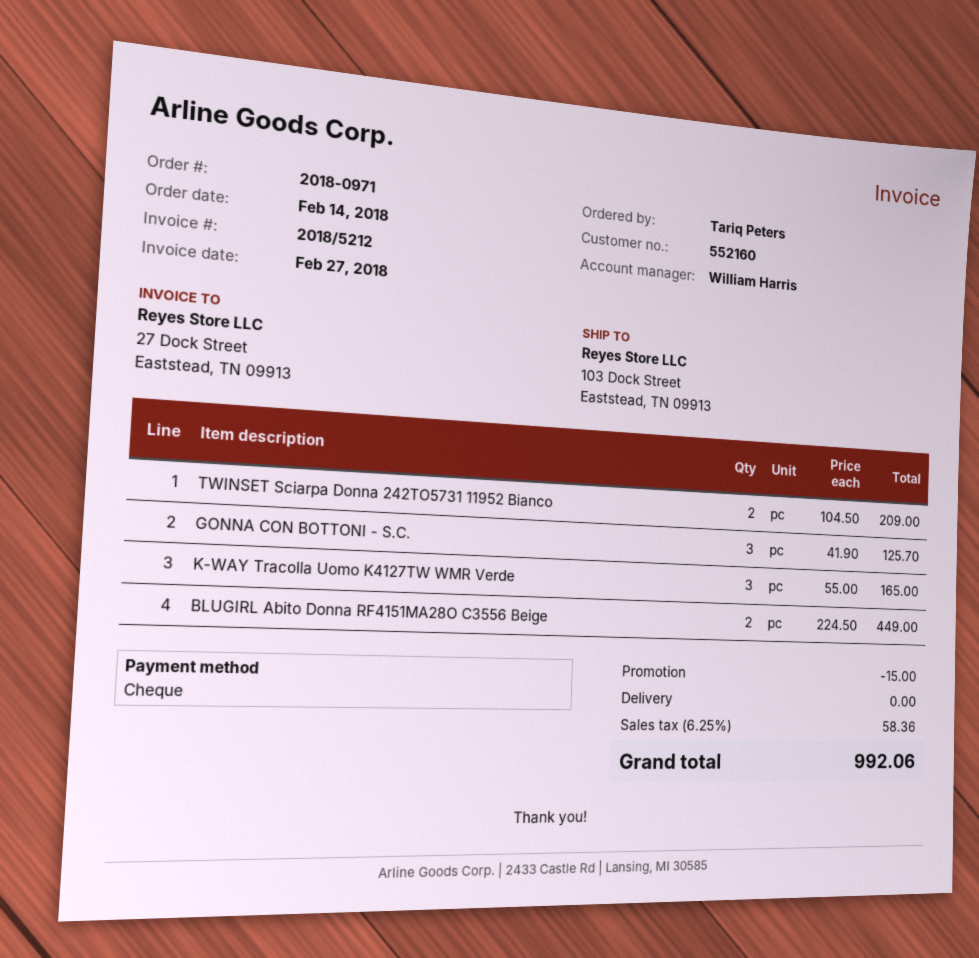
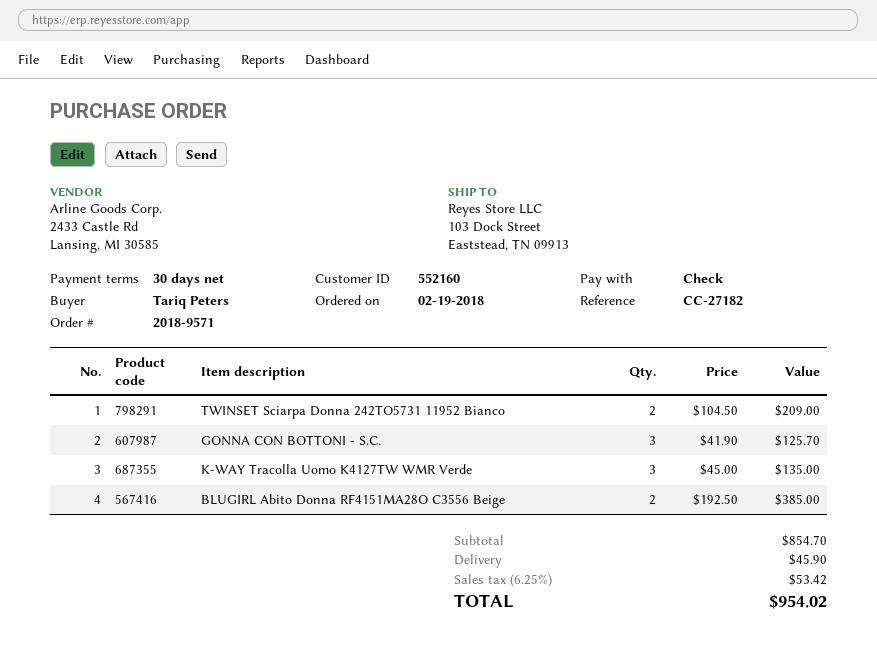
order number: 2018-0971 -> 2018-9571
order date: 2018-02-14 -> 2018-02-19
K-WAY Tracolla Uomo K4127TW WMR Verde: 3 x 55.00 = 165.00 -> 3 x 45.00 = 135.00
BLUGIRL Abito Donna RF4151MA28O C3556 Beige: 2 x 224.50 = 449.00 -> 2 x 192.50 = 385.00
discount: 15.00 -> none
shipping: 0.00 -> 45.90
tax: 6.25% = 58.36 -> 6.25% = 53.42
total: 992.06 -> 954.02

